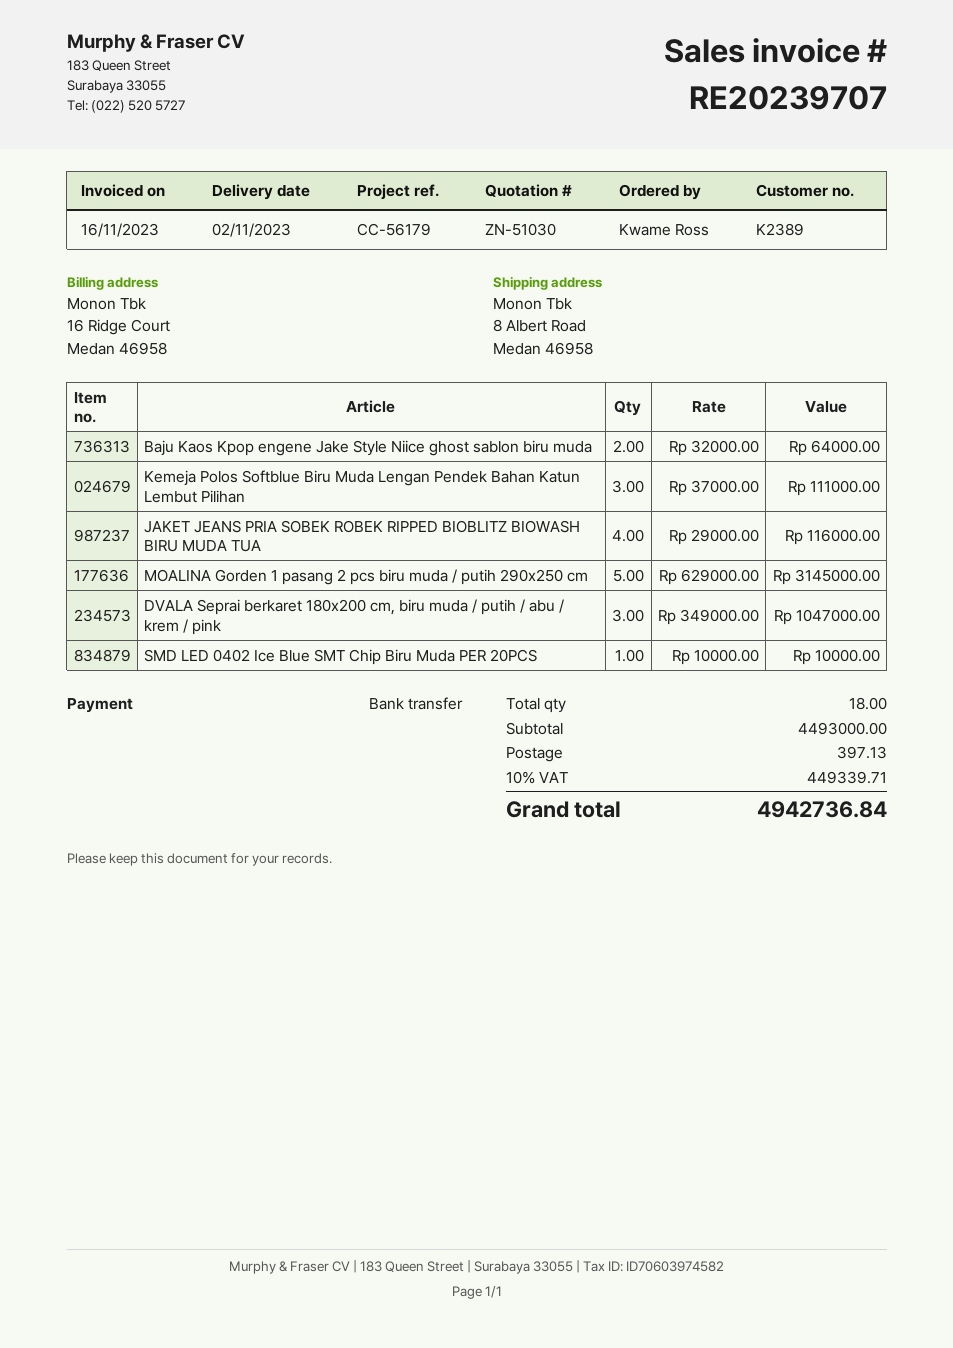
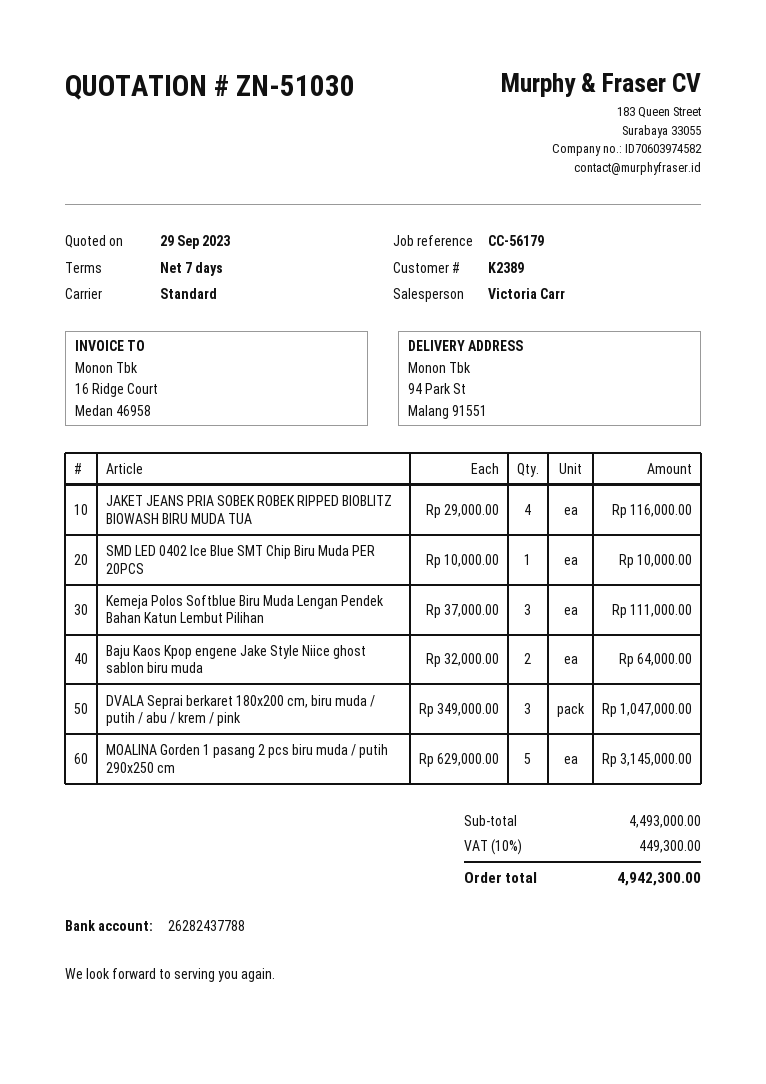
ship to: 8 Albert Road, Medan 46958 -> 94 Park St, Malang 91551
shipping: 397.13 -> none
tax: 10% = 449339.71 -> 10% = 449300.00
total: 4942736.84 -> 4942300.00

